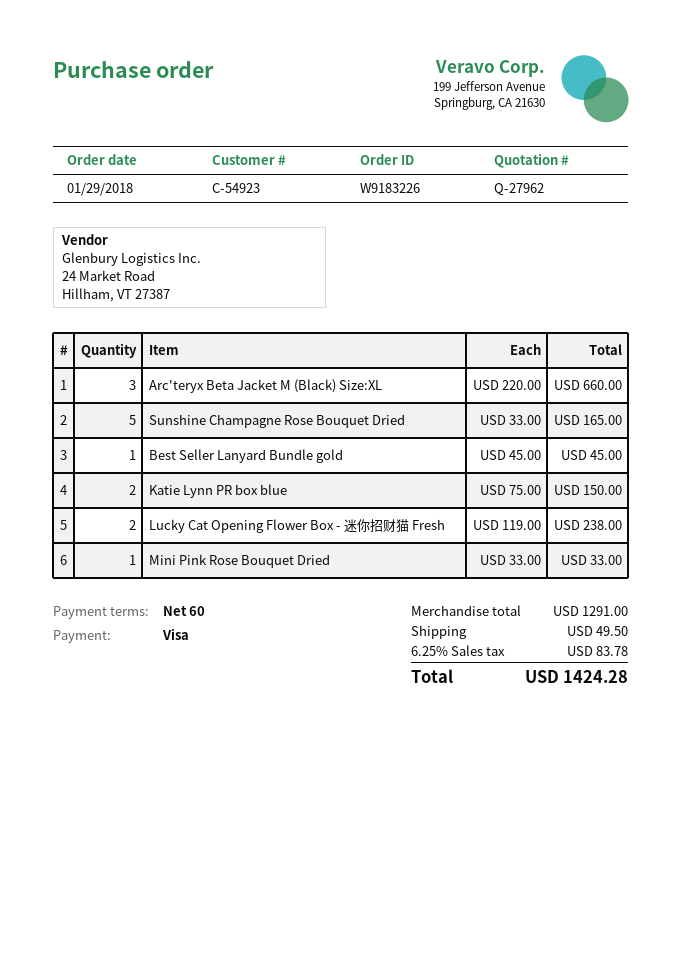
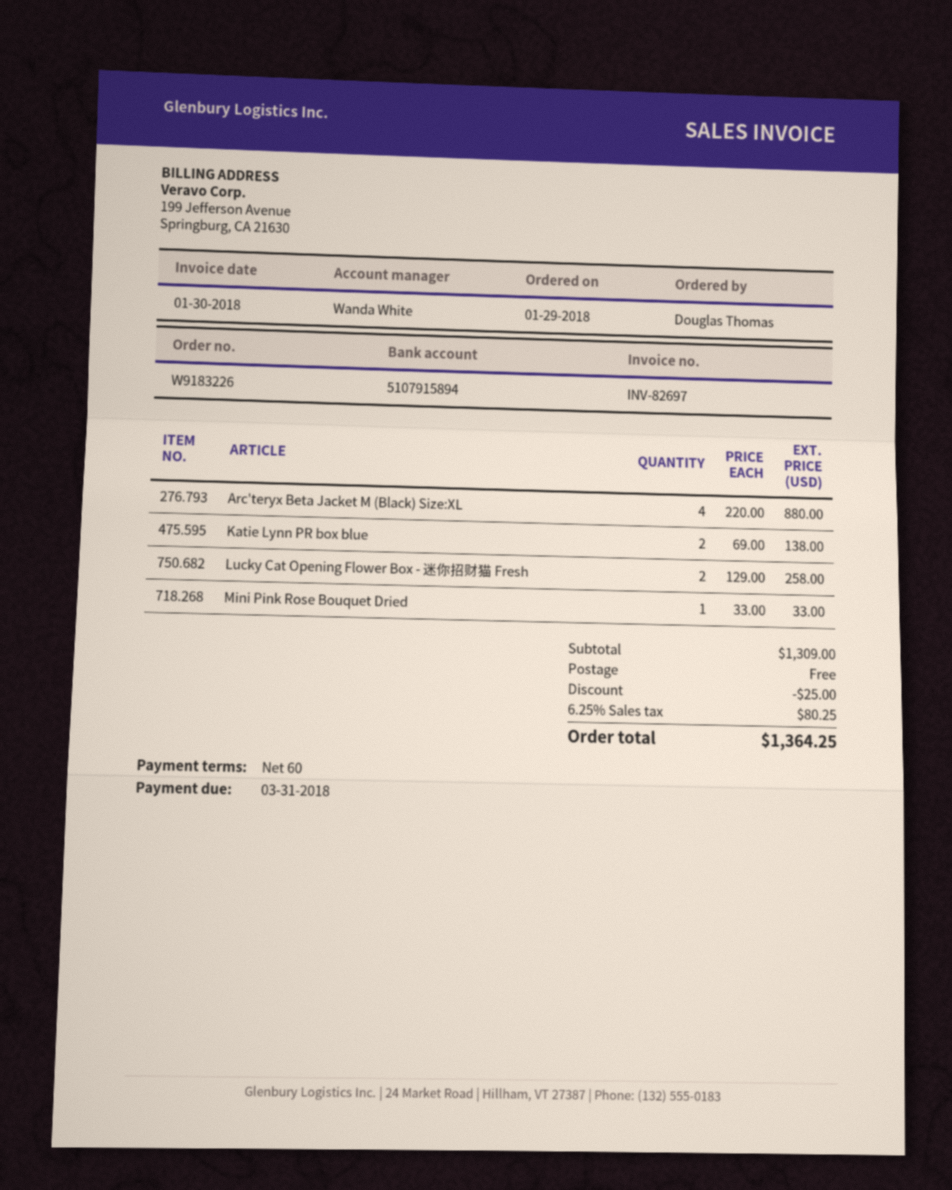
Arc'teryx Beta Jacket M (Black) Size:XL: 3 x 220.00 = 660.00 -> 4 x 220.00 = 880.00
Sunshine Champagne Rose Bouquet Dried: 5 x 33.00 = 165.00 -> none
Best Seller Lanyard Bundle gold: 1 x 45.00 = 45.00 -> none
Katie Lynn PR box blue: 2 x 75.00 = 150.00 -> 2 x 69.00 = 138.00
Lucky Cat Opening Flower Box - 迷你招财猫 Fresh: 2 x 119.00 = 238.00 -> 2 x 129.00 = 258.00
subtotal: 1291.00 -> 1309.00
discount: none -> 25.00
shipping: 49.50 -> 0.00
tax: 6.25% = 83.78 -> 6.25% = 80.25
total: 1424.28 -> 1364.25

